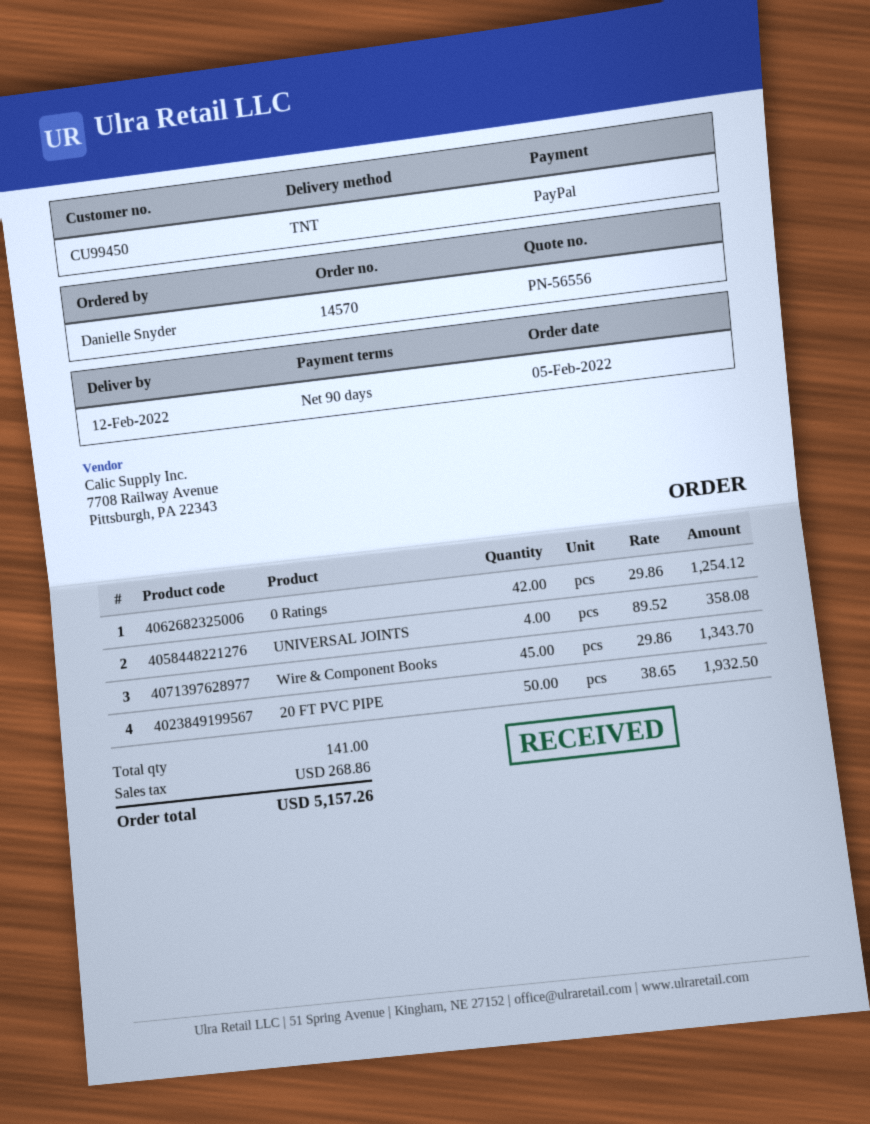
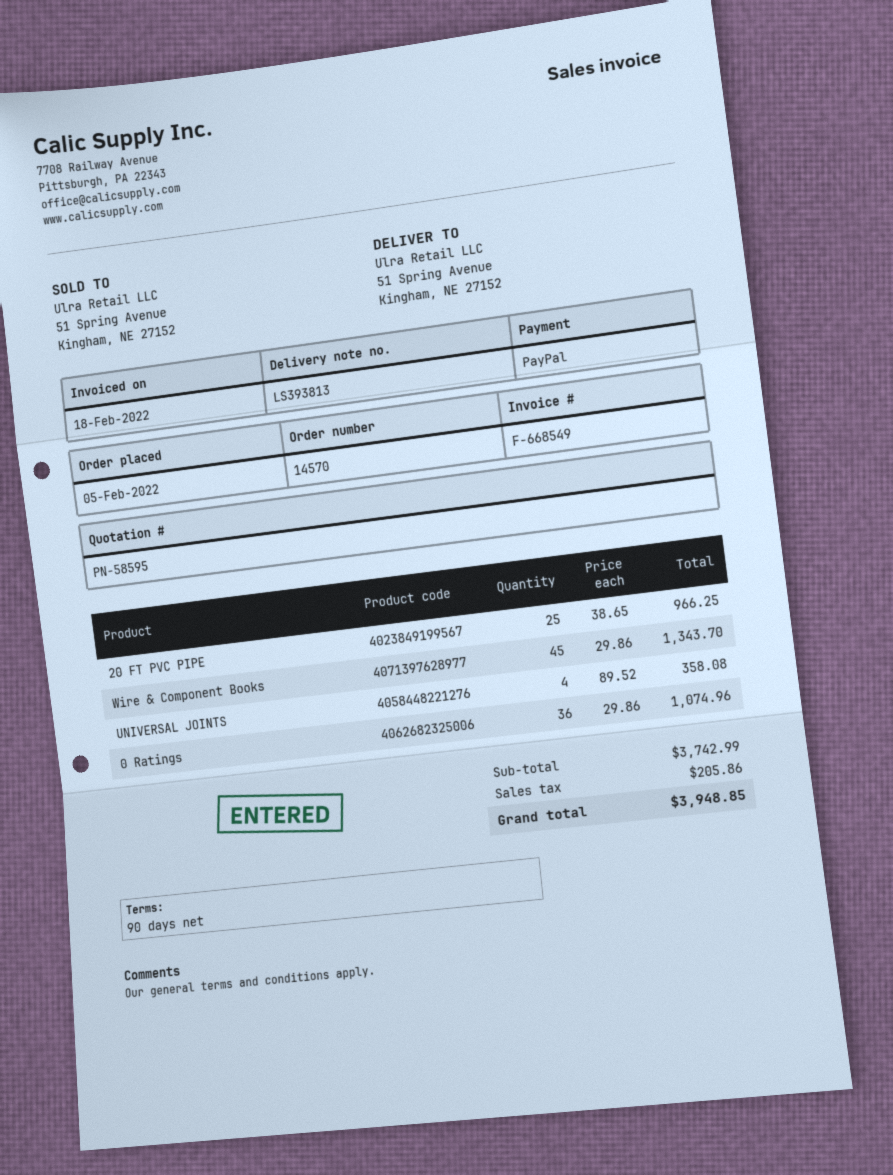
quote number: PN-56556 -> PN-58595
0 Ratings: 42 x 29.86 = 1254.12 -> 36 x 29.86 = 1074.96
20 FT PVC PIPE: 50 x 38.65 = 1932.50 -> 25 x 38.65 = 966.25
tax: 268.86 -> 205.86
total: 5157.26 -> 3948.85

